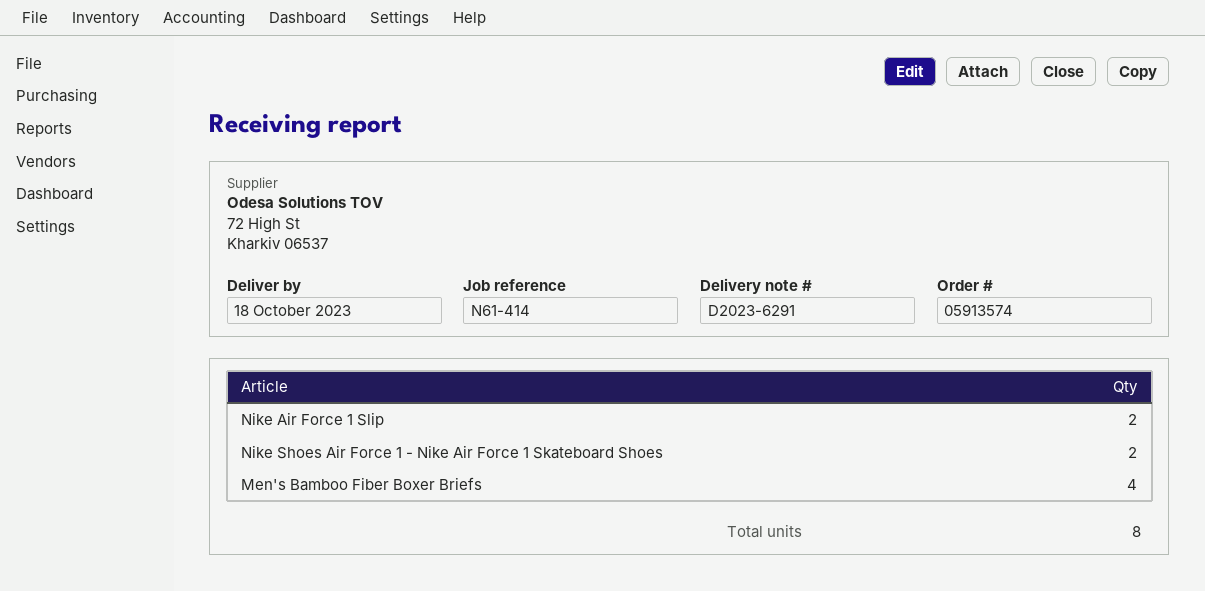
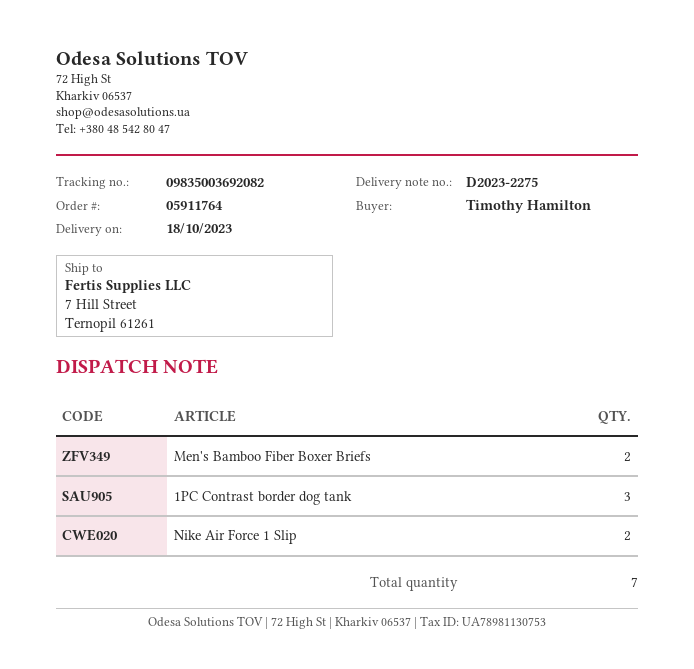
order number: 05913574 -> 05911764
delivery note number: D2023-6291 -> D2023-2275
Nike Shoes Air Force 1 - Nike Air Force 1 Skateboard Shoes: 2 -> none
Men's Bamboo Fiber Boxer Briefs: 4 -> 2
1PC Contrast border dog tank: none -> 3
total quantity: 8 -> 7

